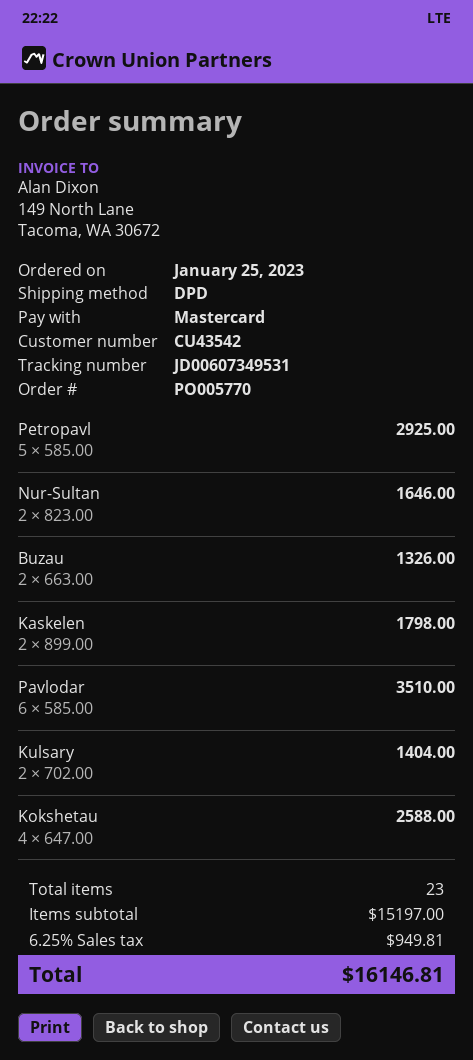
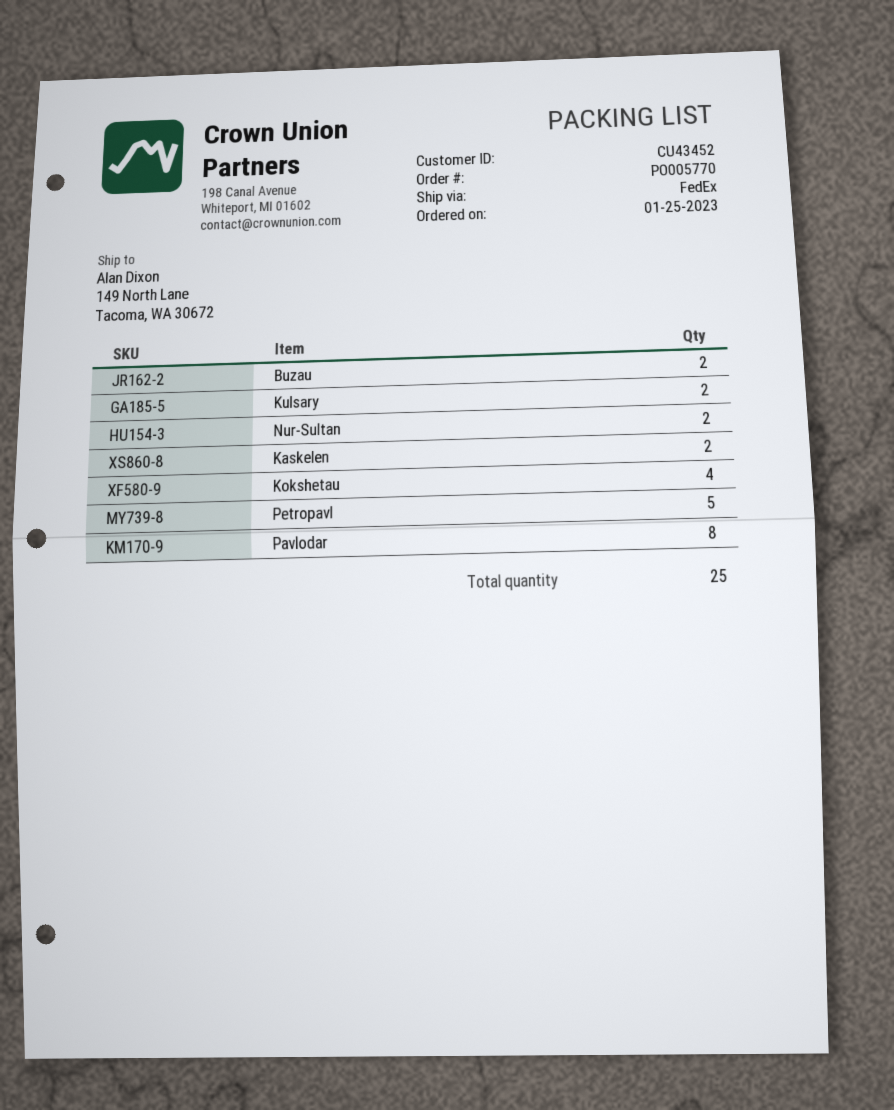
customer number: CU43542 -> CU43452
shipping method: DPD -> FedEx
Pavlodar: 6 -> 8
total quantity: 23 -> 25

